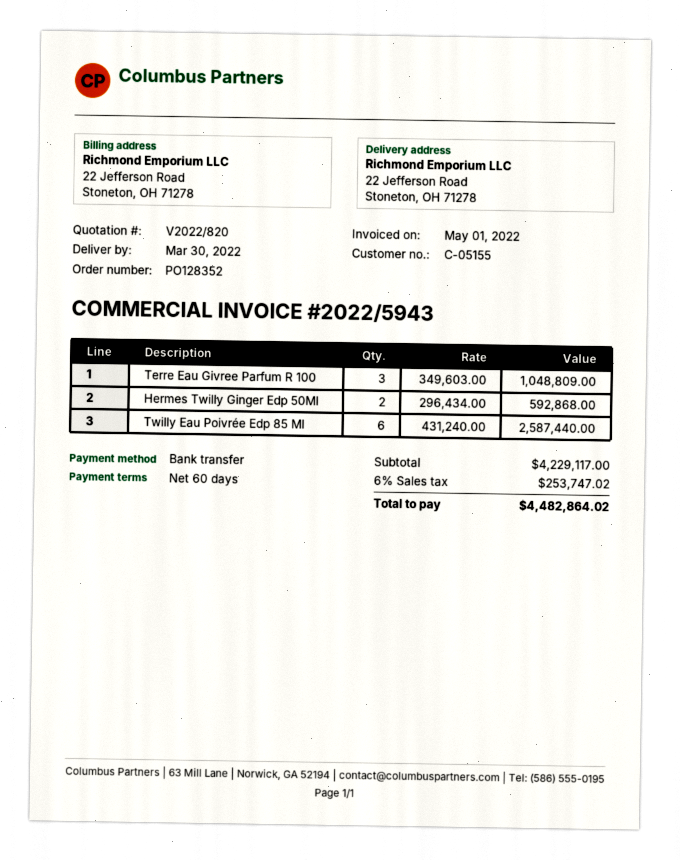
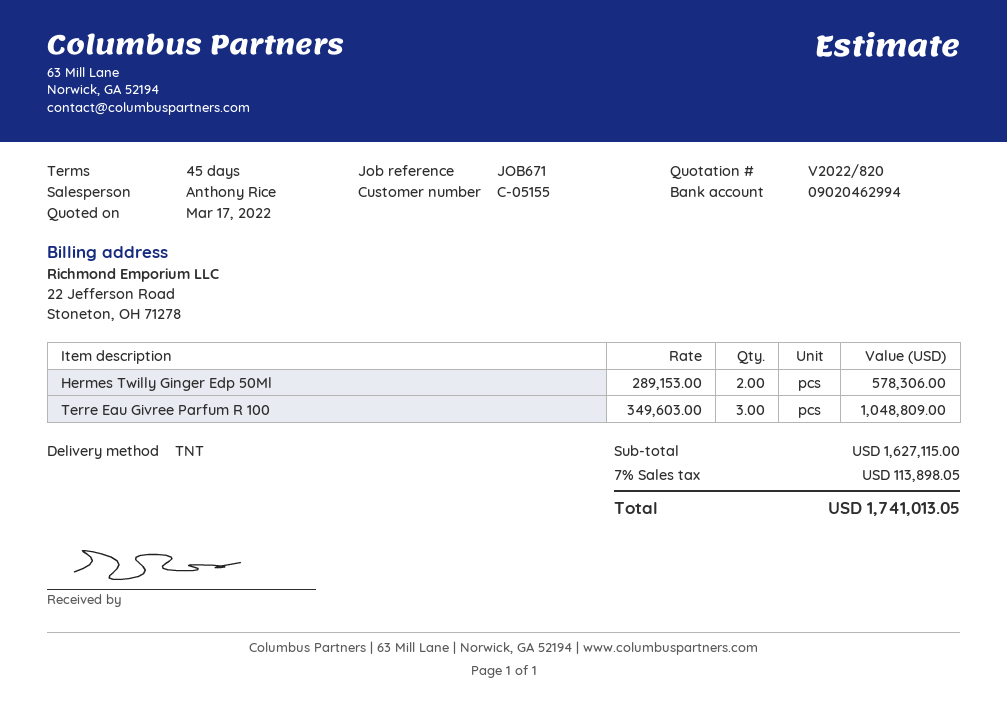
payment terms: 60 days -> 45 days
Hermes Twilly Ginger Edp 50Ml: 2 x 296434.00 = 592868.00 -> 2 x 289153.00 = 578306.00
Twilly Eau Poivrée Edp 85 Ml: 6 x 431240.00 = 2587440.00 -> none
subtotal: 4229117.00 -> 1627115.00
tax: 6% = 253747.02 -> 7% = 113898.05
total: 4482864.02 -> 1741013.05

